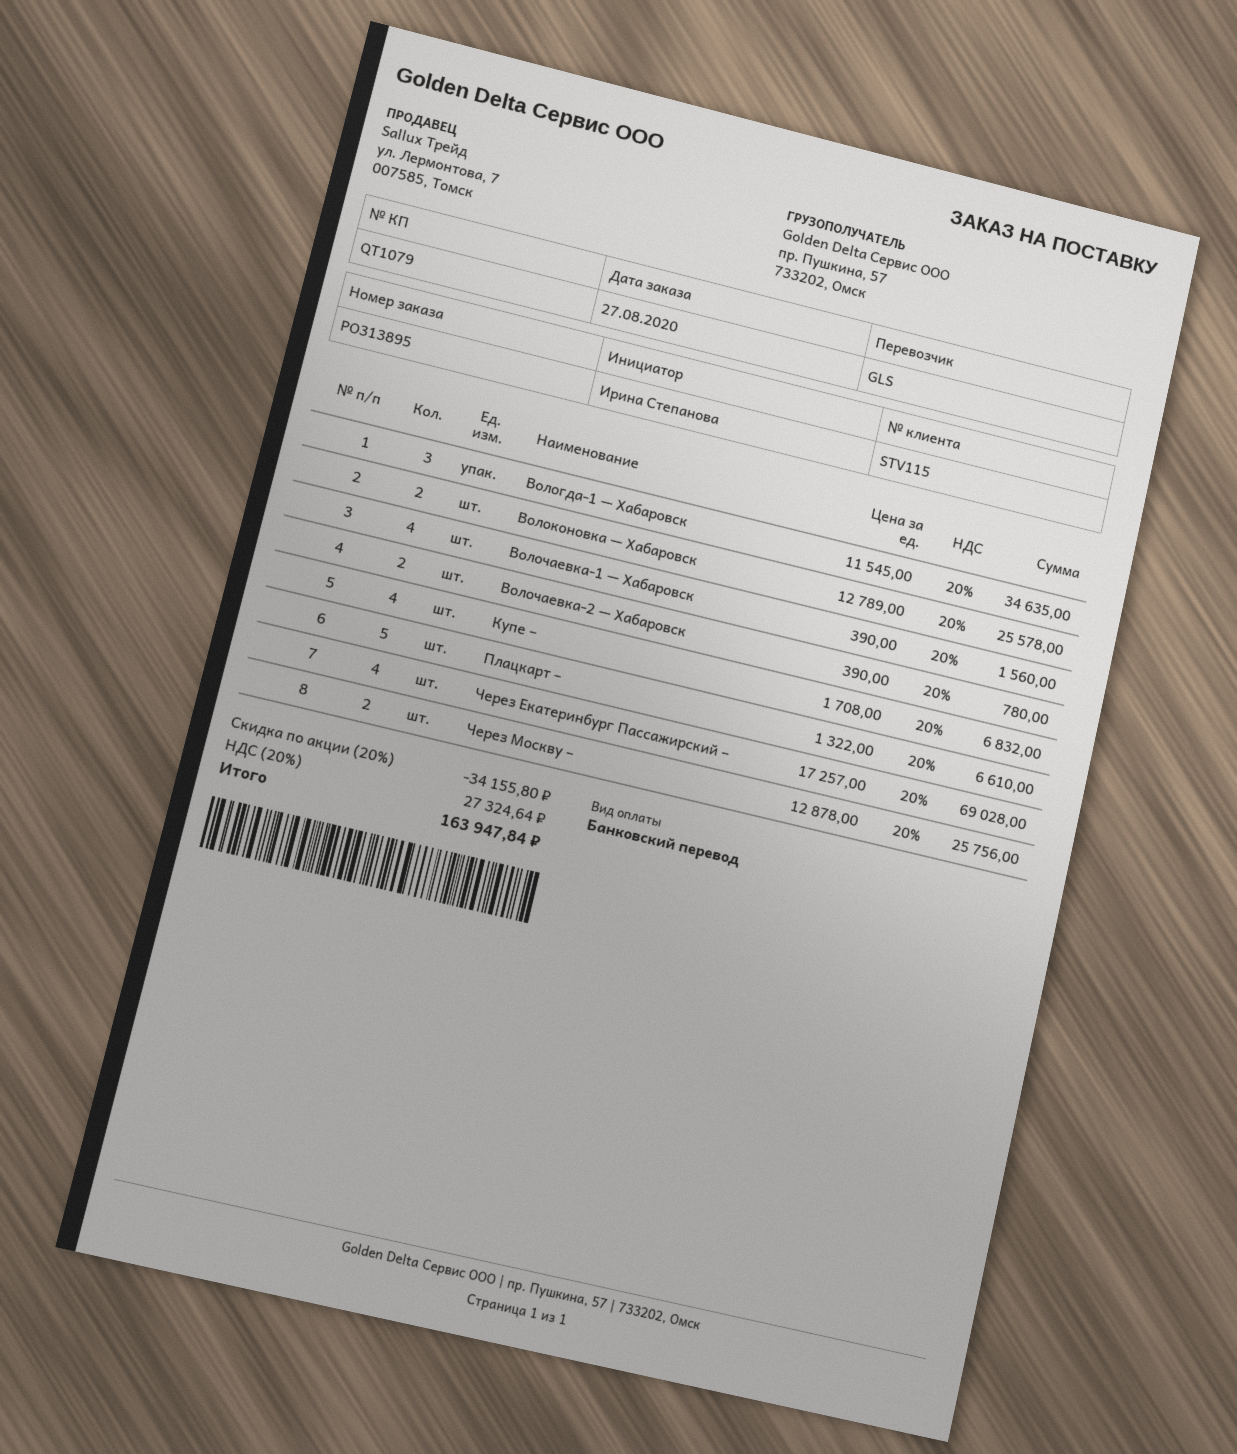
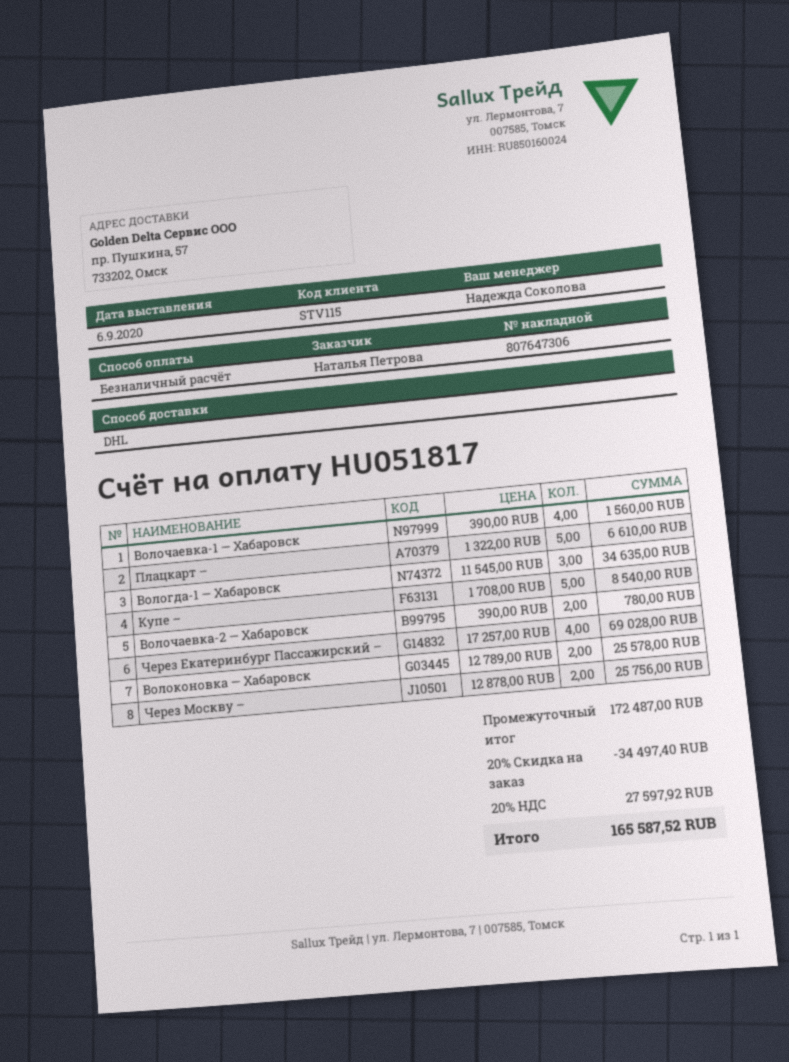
ordered by: Ирина Степанова -> Наталья Петрова
shipping method: GLS -> DHL
Купе –: 4 x 1708.00 = 6832.00 -> 5 x 1708.00 = 8540.00
discount: 20% = 34155.80 -> 20% = 34497.40
tax: 20% = 27324.64 -> 20% = 27597.92
total: 163947.84 -> 165587.52

